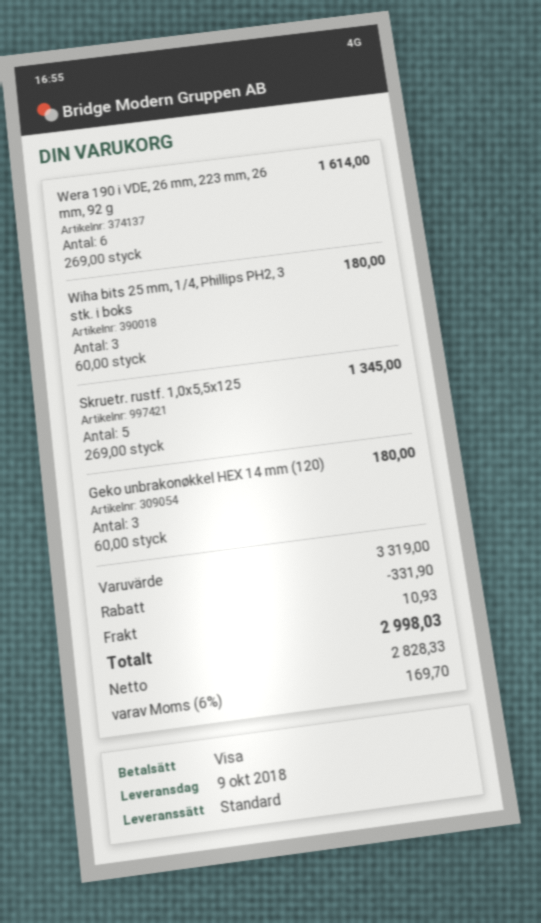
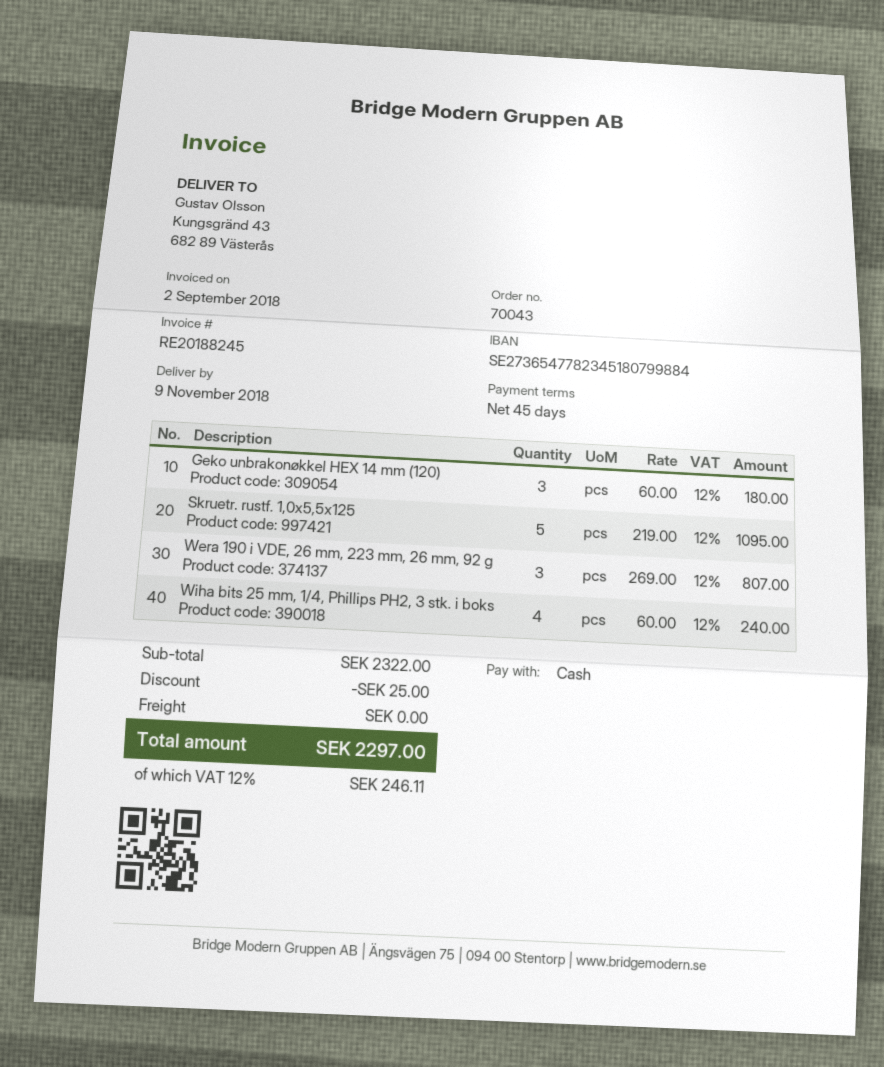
delivery date: 2018-10-09 -> 2018-11-09
payment method: Visa -> cash
Wera 190 i VDE, 26 mm, 223 mm, 26 mm, 92 g: 6 x 269.00 = 1614.00 -> 3 x 269.00 = 807.00
Wiha bits 25 mm, 1/4, Phillips PH2, 3 stk. i boks: 3 x 60.00 = 180.00 -> 4 x 60.00 = 240.00
Skruetr. rustf. 1,0x5,5x125: 5 x 269.00 = 1345.00 -> 5 x 219.00 = 1095.00
subtotal: 3319.00 -> 2322.00
discount: 331.90 -> 25.00
shipping: 10.93 -> 0.00
tax: 6% = 169.70 -> 12% = 246.11
total: 2998.03 -> 2297.00

